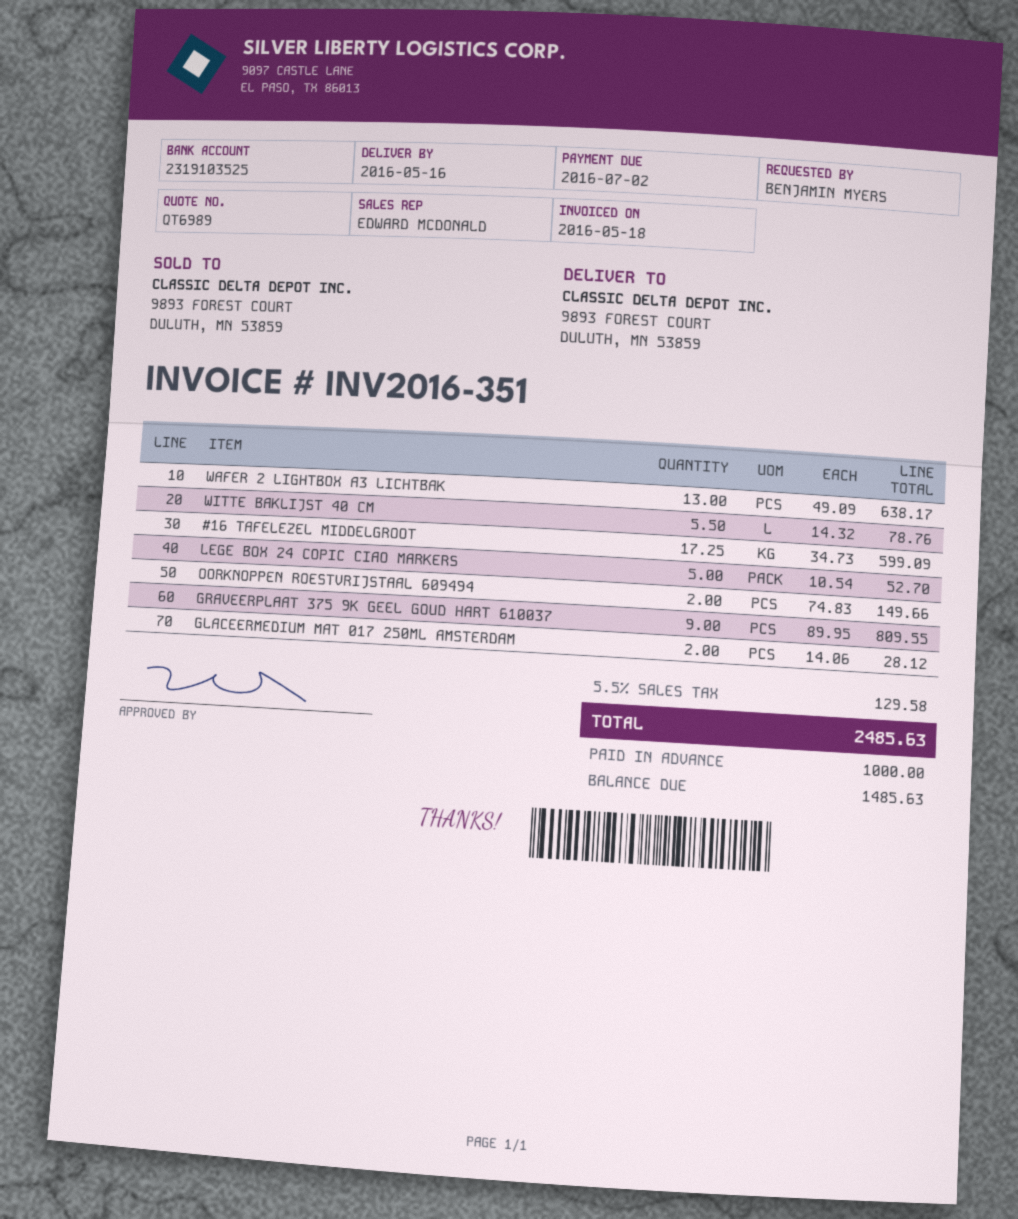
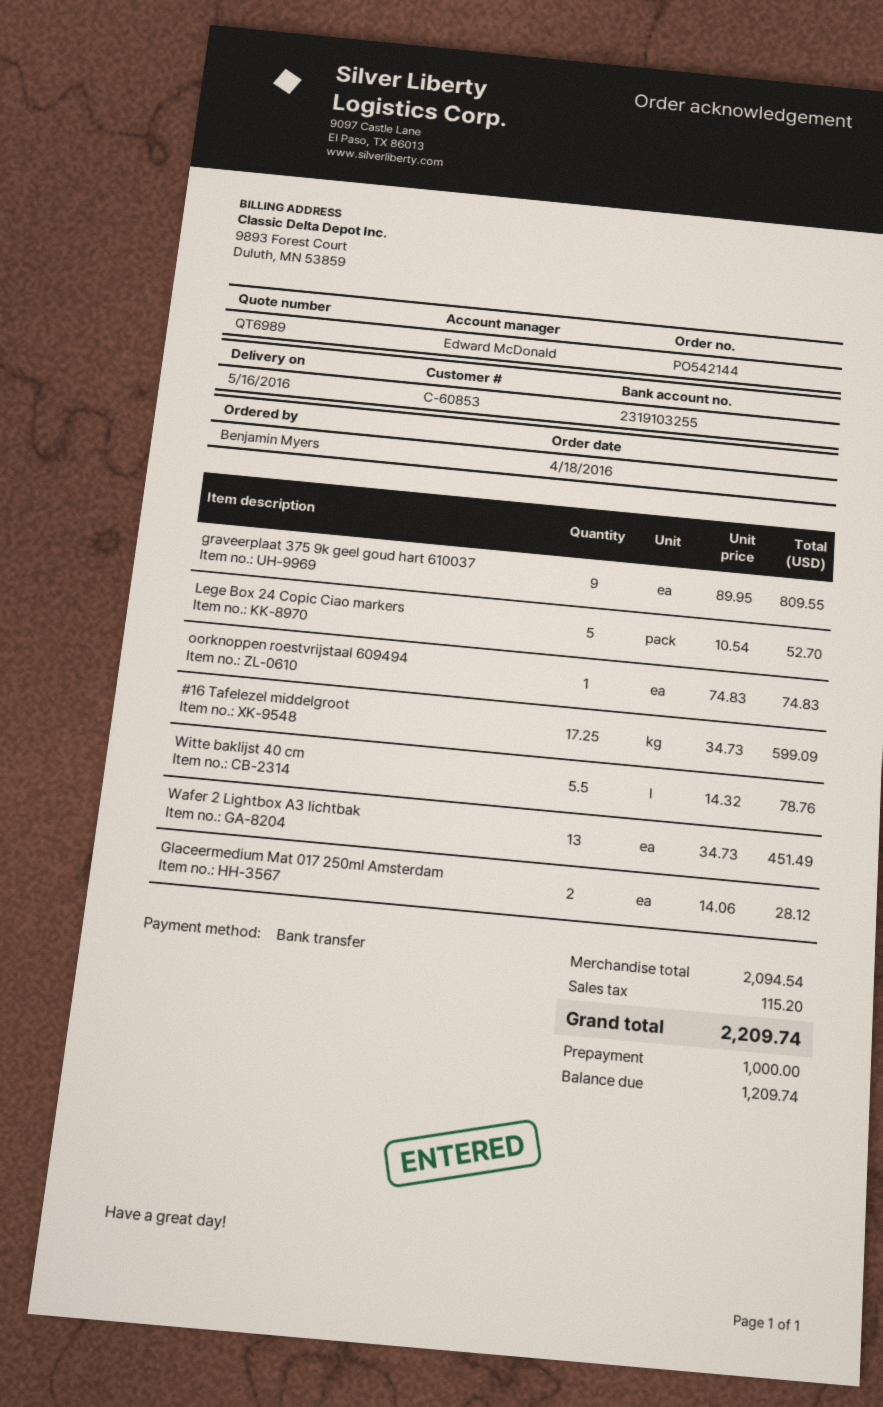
bank account: 2319103525 -> 2319103255
WAFER 2 LIGHTBOX A3 LICHTBAK: 13 x 49.09 = 638.17 -> 13 x 34.73 = 451.49
OORKNOPPEN ROESTVRIJSTAAL 609494: 2 x 74.83 = 149.66 -> 1 x 74.83 = 74.83
tax: 129.58 -> 115.20
total: 2485.63 -> 2209.74
balance: 1485.63 -> 1209.74

